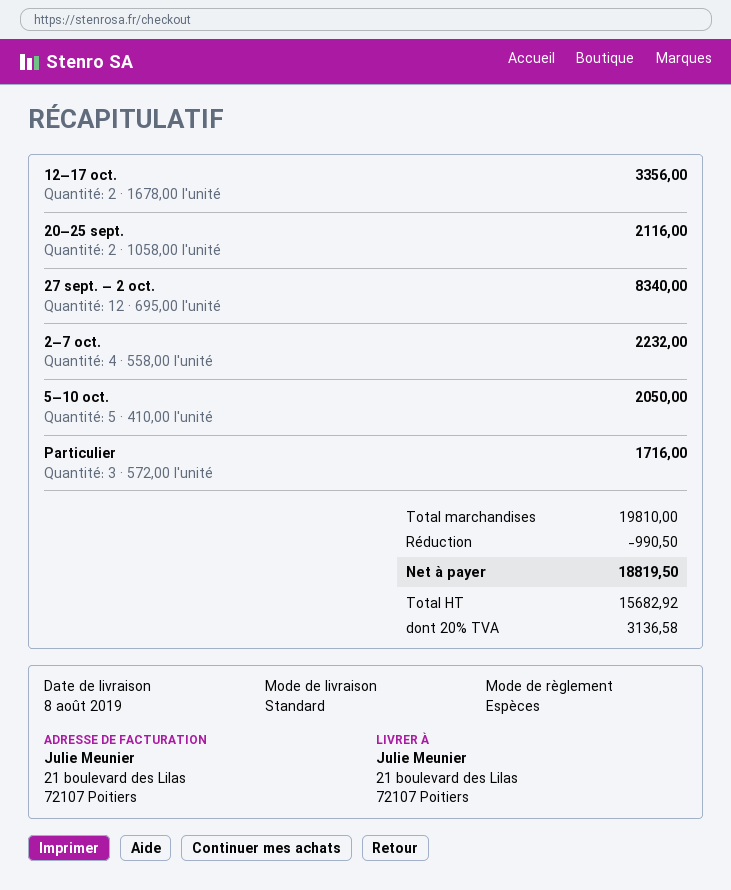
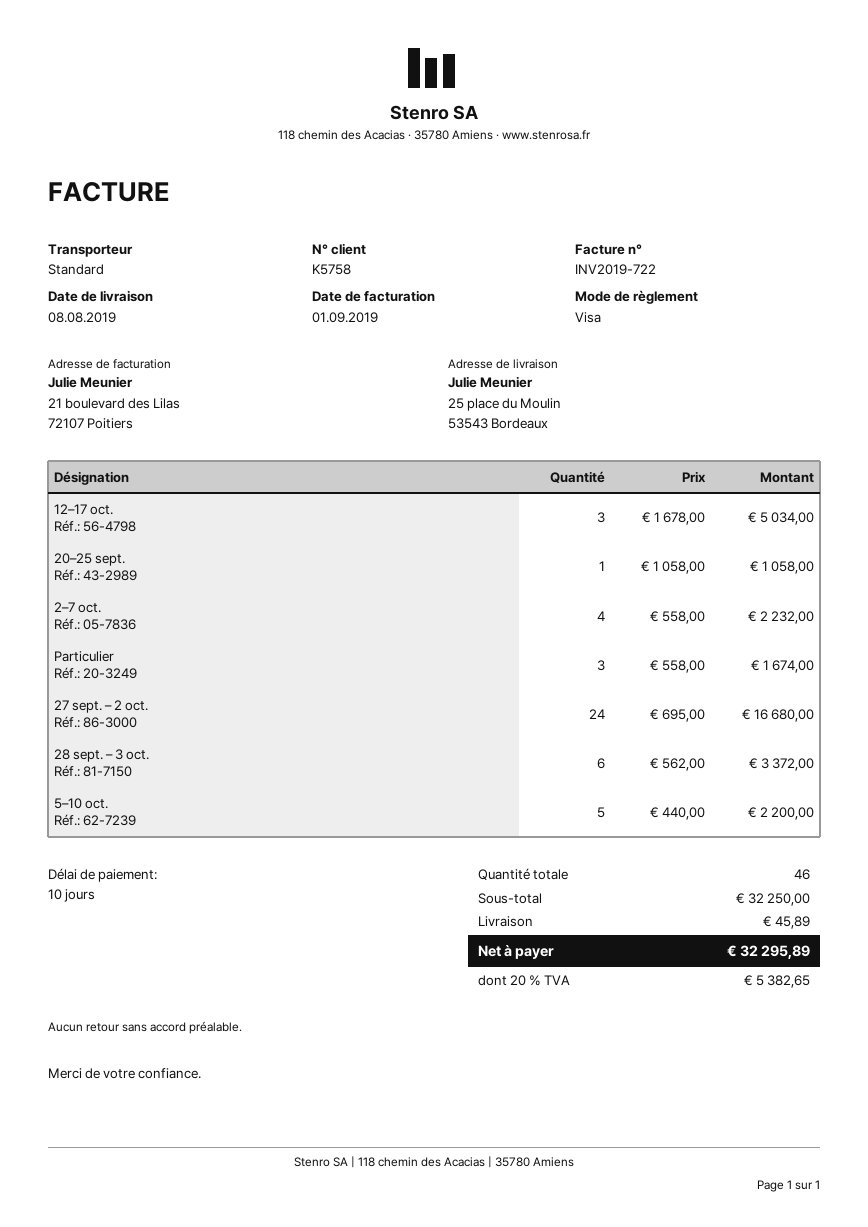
payment method: cash -> Visa
ship to: 21 boulevard des Lilas, 72107 Poitiers -> 25 place du Moulin, 53543 Bordeaux
12–17 oct.: 2 x 1678.00 = 3356.00 -> 3 x 1678.00 = 5034.00
20–25 sept.: 2 x 1058.00 = 2116.00 -> 1 x 1058.00 = 1058.00
27 sept. – 2 oct.: 12 x 695.00 = 8340.00 -> 24 x 695.00 = 16680.00
5–10 oct.: 5 x 410.00 = 2050.00 -> 5 x 440.00 = 2200.00
Particulier: 3 x 572.00 = 1716.00 -> 3 x 558.00 = 1674.00
28 sept. – 3 oct.: none -> 6 x 562.00 = 3372.00
subtotal: 19810.00 -> 32250.00
discount: 990.50 -> none
shipping: none -> 45.89
tax: 20% = 3136.58 -> 20% = 5382.65
total: 18819.50 -> 32295.89

